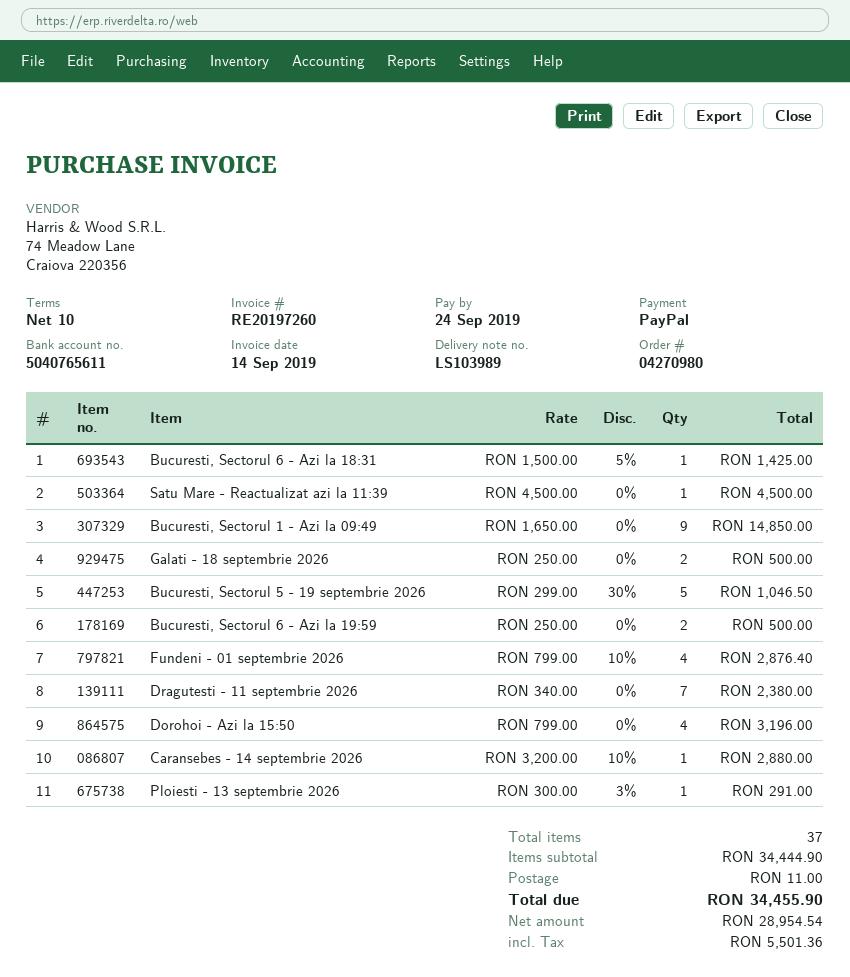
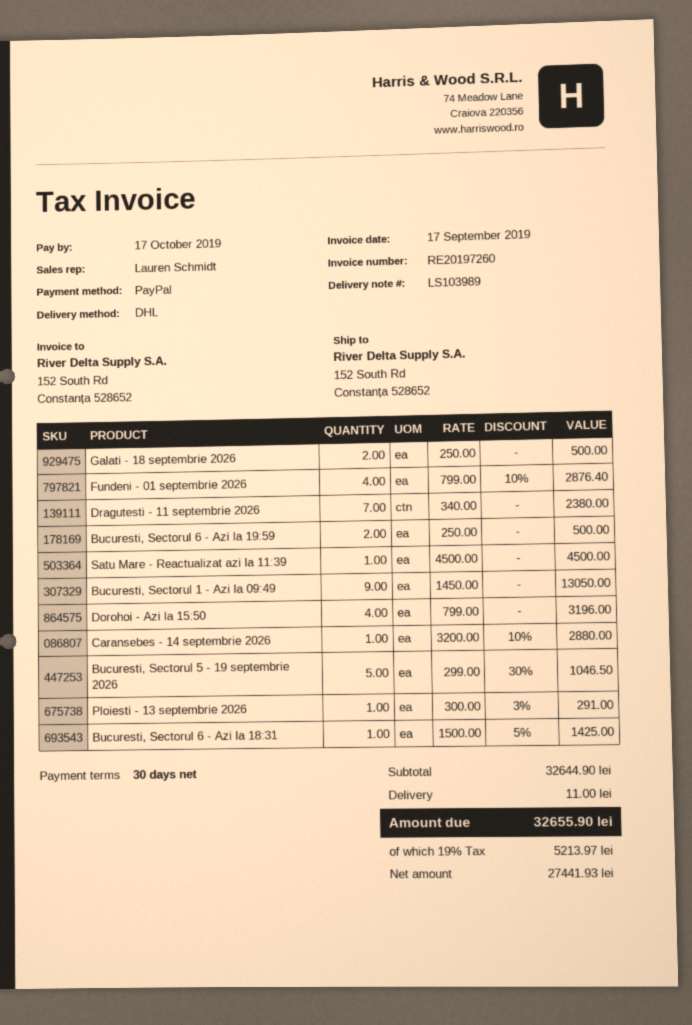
invoice date: 2019-09-14 -> 2019-09-17
payment terms: 10 days -> 30 days
due date: 2019-09-24 -> 2019-10-17
Bucuresti, Sectorul 1 - Azi la 09:49: 9 x 1650.00 = 14850.00 -> 9 x 1450.00 = 13050.00
subtotal: 34444.90 -> 32644.90
net: 28954.54 -> 27441.93
tax: 5501.36 -> 5213.97
total: 34455.90 -> 32655.90

